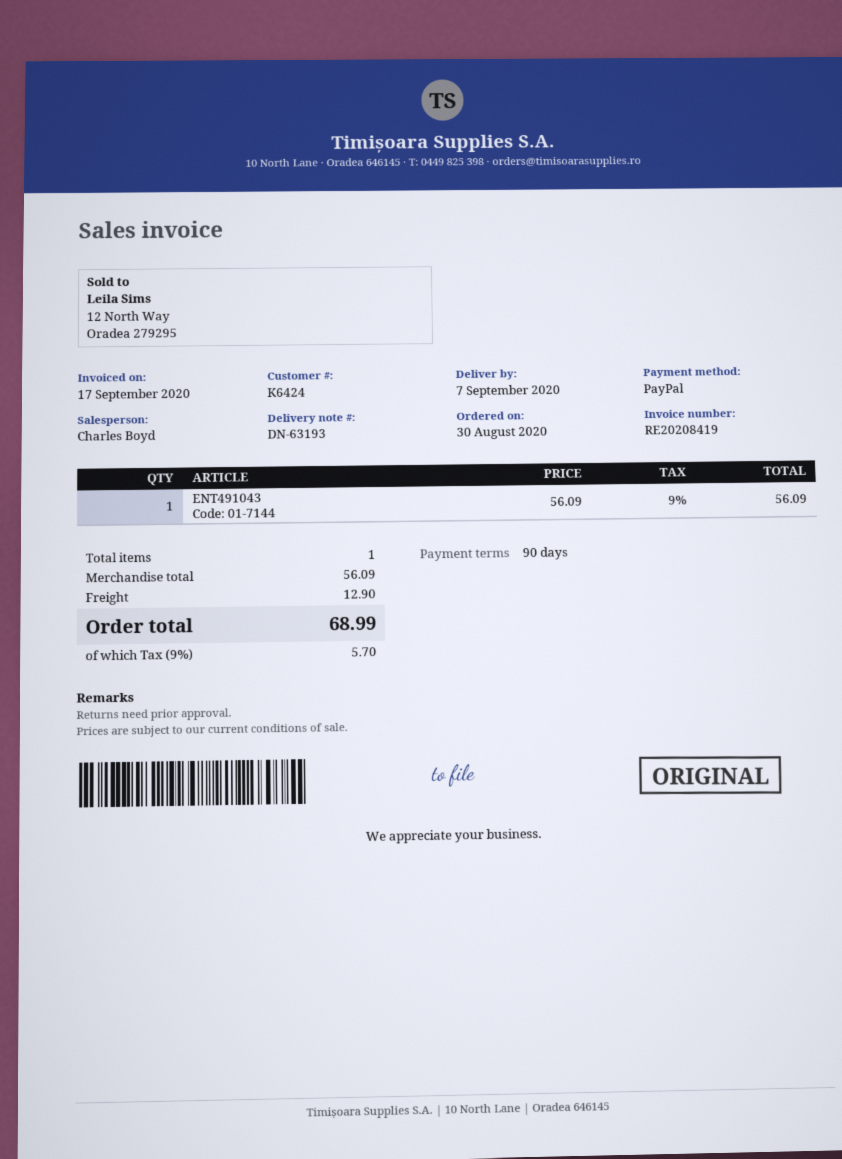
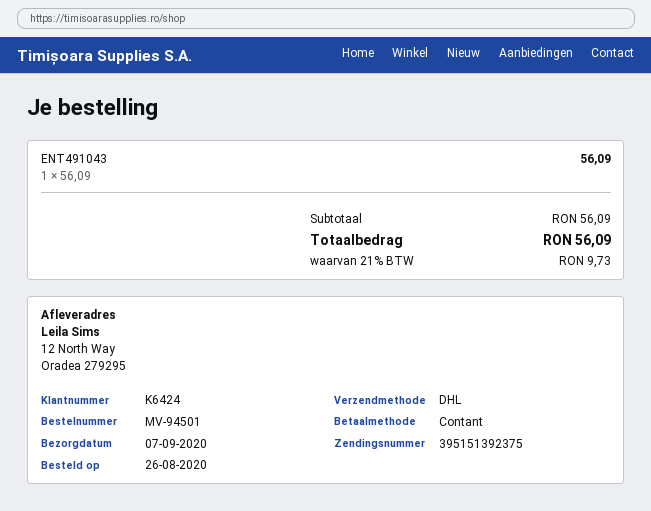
order date: 2020-08-30 -> 2020-08-26
payment method: PayPal -> cash
shipping: 12.90 -> none
tax: 9% = 5.70 -> 21% = 9.73
total: 68.99 -> 56.09

